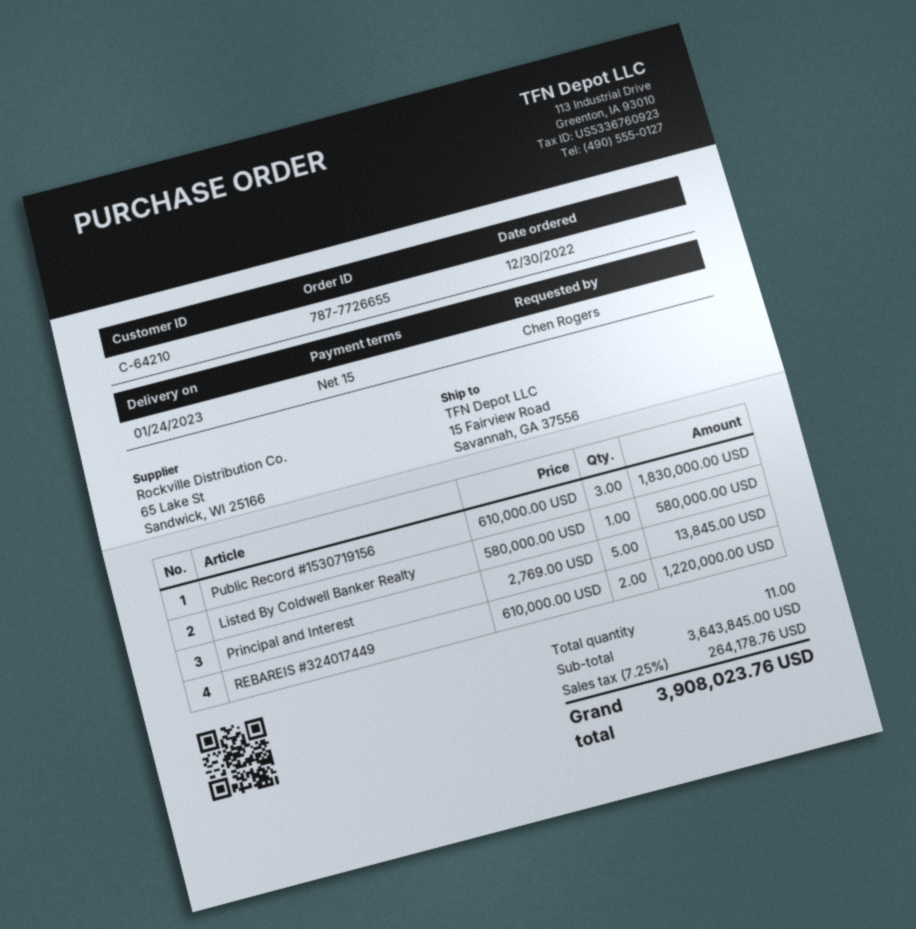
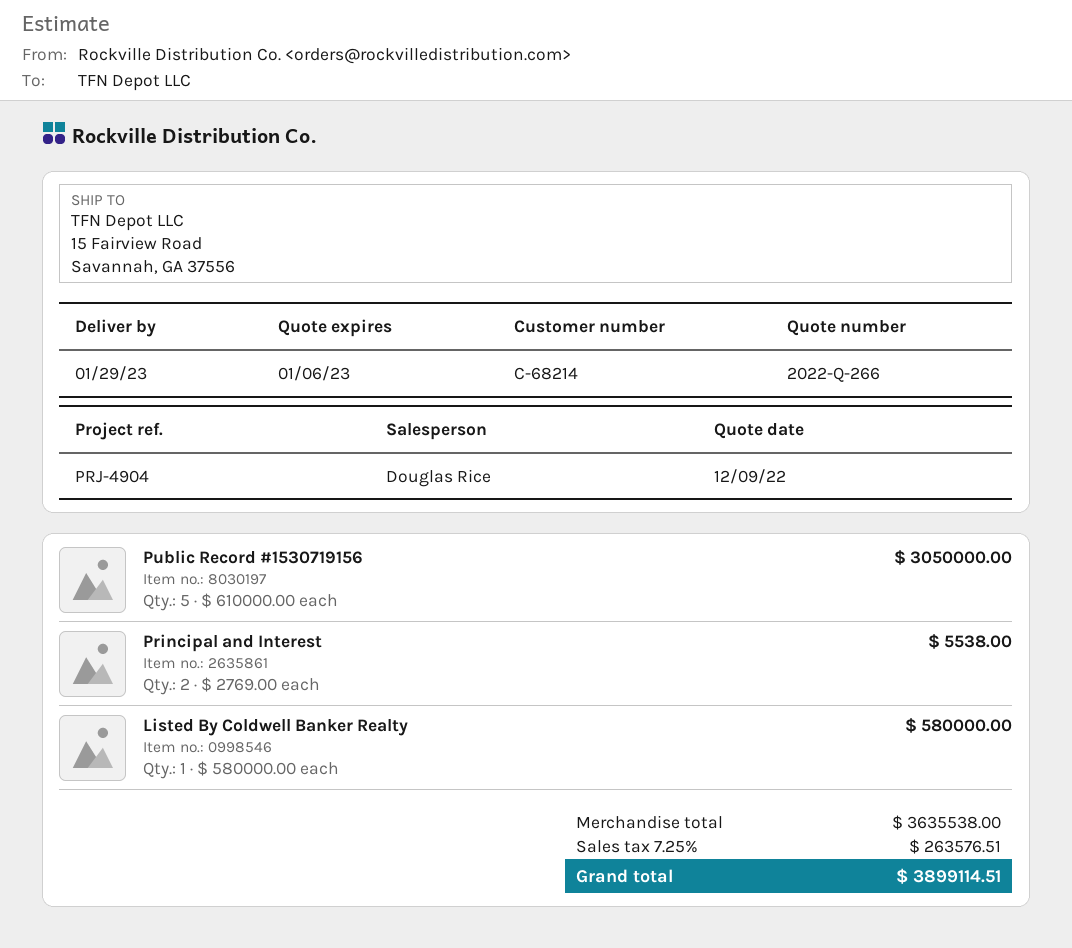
delivery date: 2023-01-24 -> 2023-01-29
customer number: C-64210 -> C-68214
Public Record #1530719156: 3 x 610000.00 = 1830000.00 -> 5 x 610000.00 = 3050000.00
Principal and Interest: 5 x 2769.00 = 13845.00 -> 2 x 2769.00 = 5538.00
REBAREIS #324017449: 2 x 610000.00 = 1220000.00 -> none
subtotal: 3643845.00 -> 3635538.00
tax: 7.25% = 264178.76 -> 7.25% = 263576.51
total: 3908023.76 -> 3899114.51

